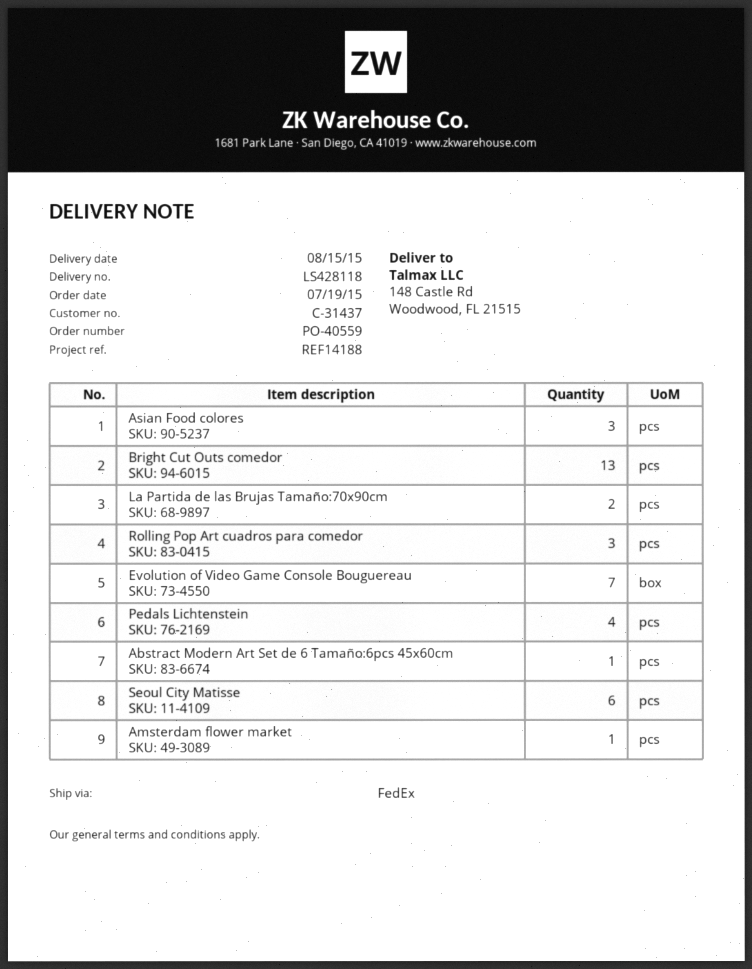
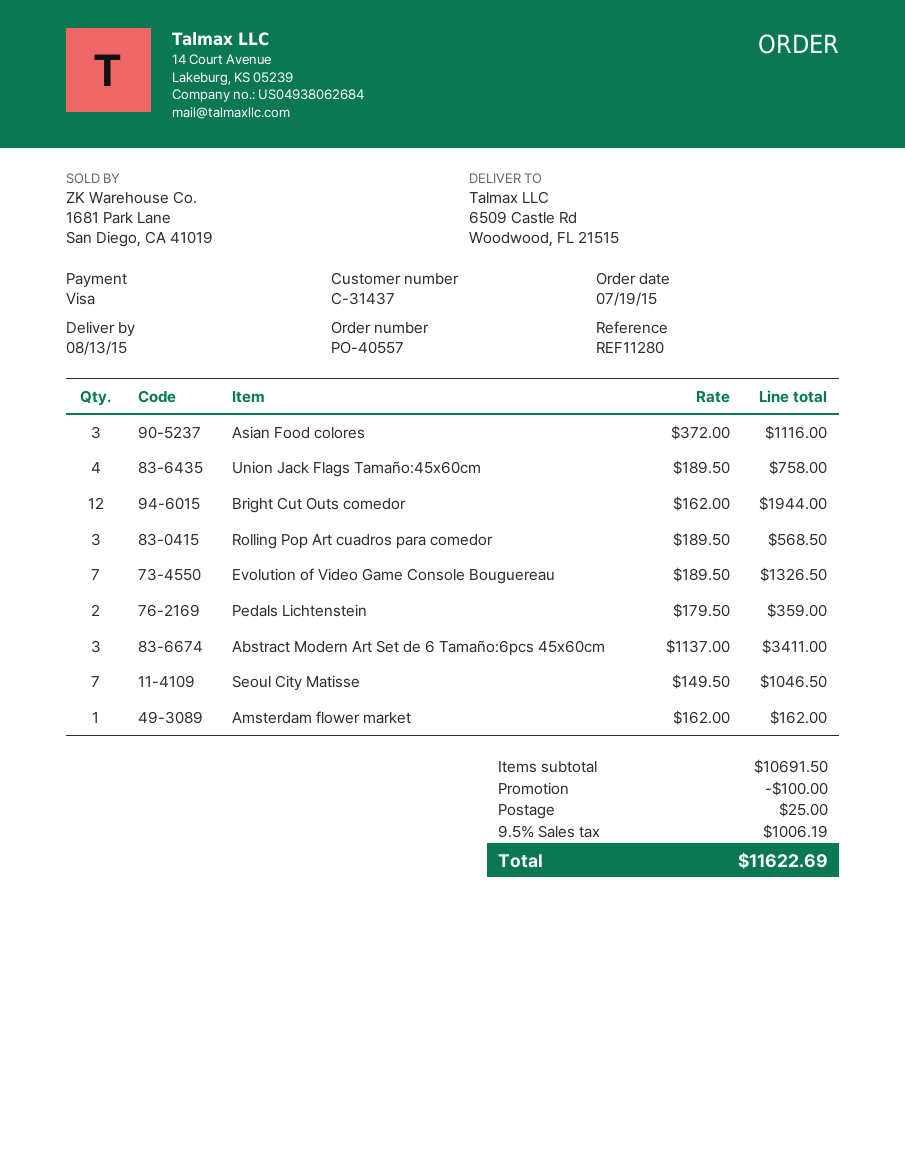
order number: PO-40559 -> PO-40557
delivery date: 2015-08-15 -> 2015-08-13
reference: REF14188 -> REF11280
ship to: 148 Castle Rd, Woodwood, FL 21515 -> 6509 Castle Rd, Woodwood, FL 21515
Bright Cut Outs comedor: 13 -> 12
La Partida de las Brujas Tamaño:70x90cm: 2 -> none
Pedals Lichtenstein: 4 -> 2
Abstract Modern Art Set de 6 Tamaño:6pcs 45x60cm: 1 -> 3
Seoul City Matisse: 6 -> 7
Union Jack Flags Tamaño:45x60cm: none -> 4

